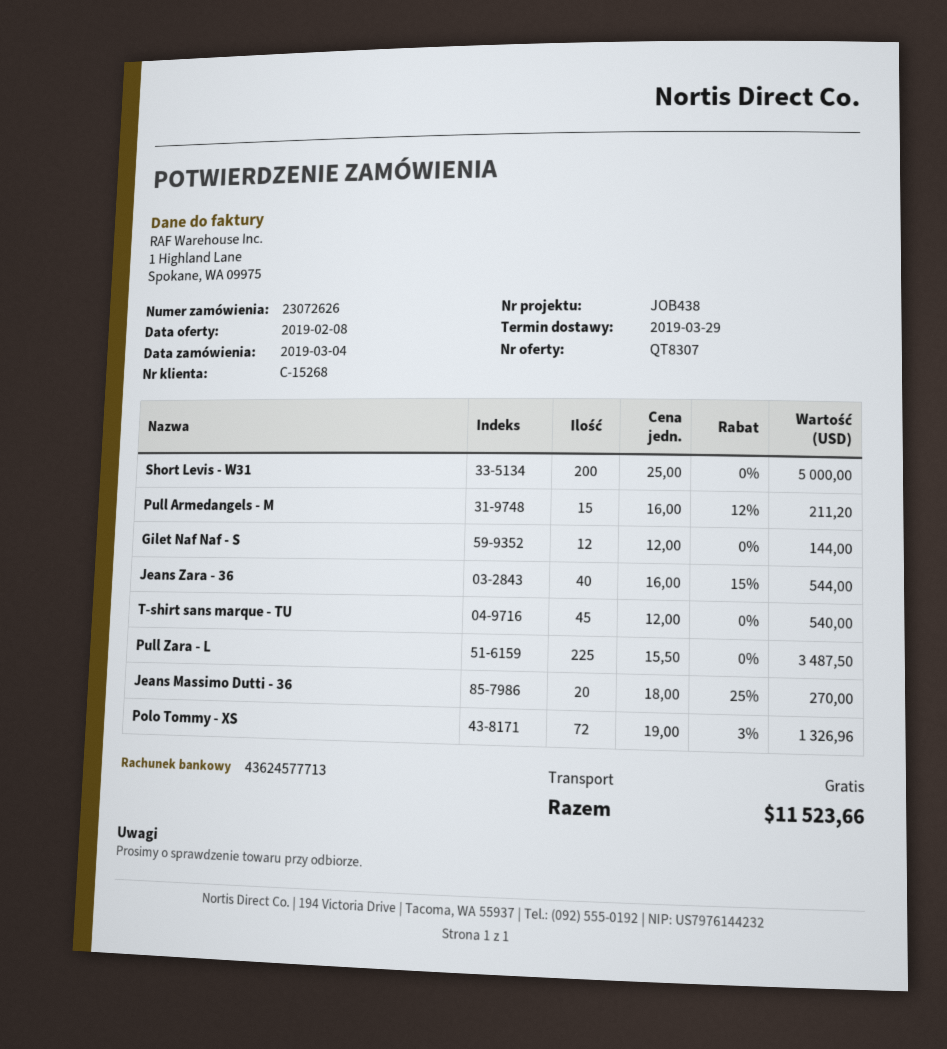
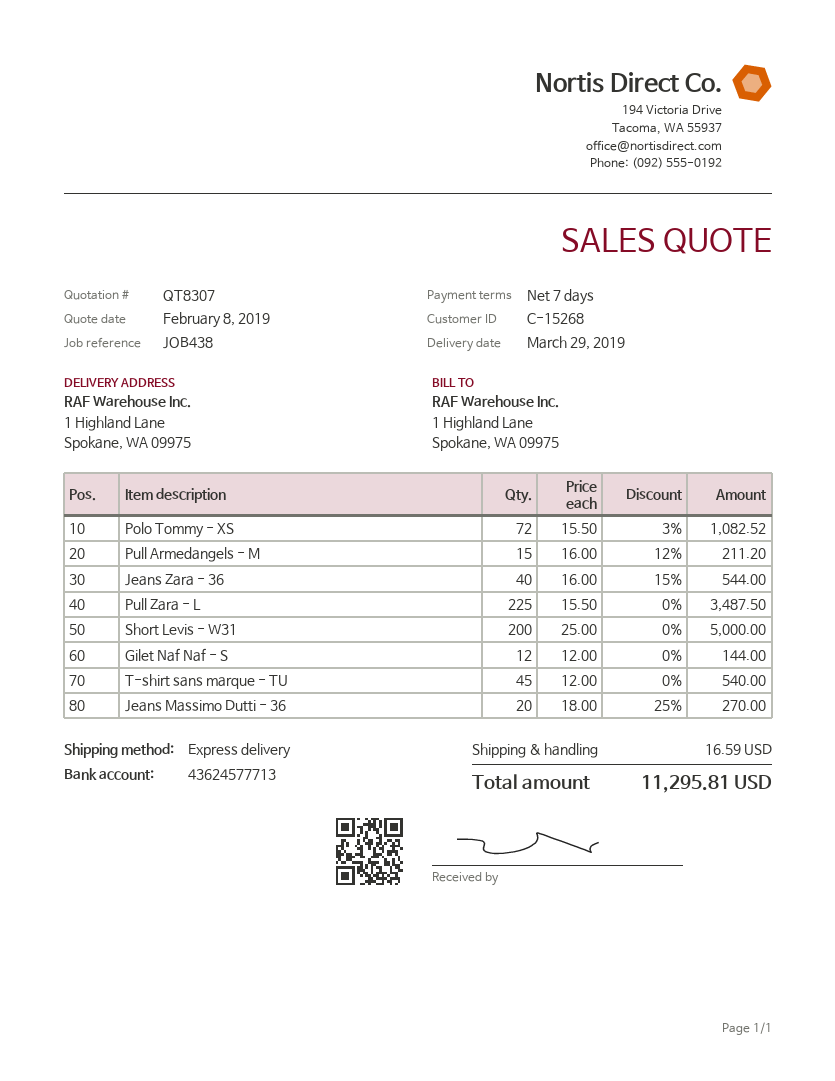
Polo Tommy - XS: 72 x 19.00 - 3% = 1326.96 -> 72 x 15.50 - 3% = 1082.52
shipping: 0.00 -> 16.59
total: 11523.66 -> 11295.81

